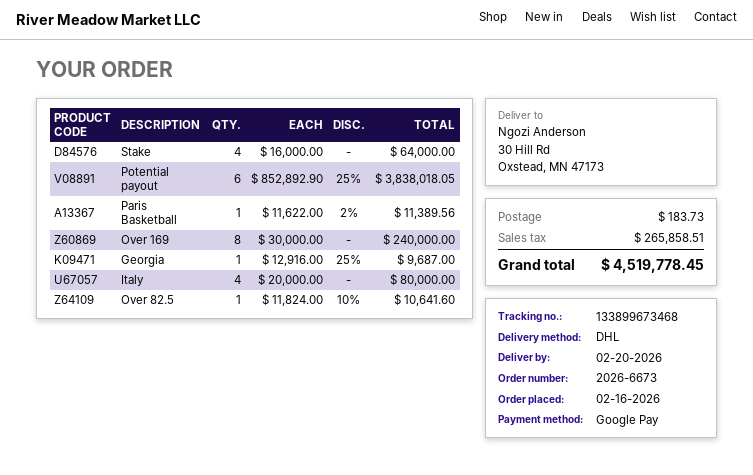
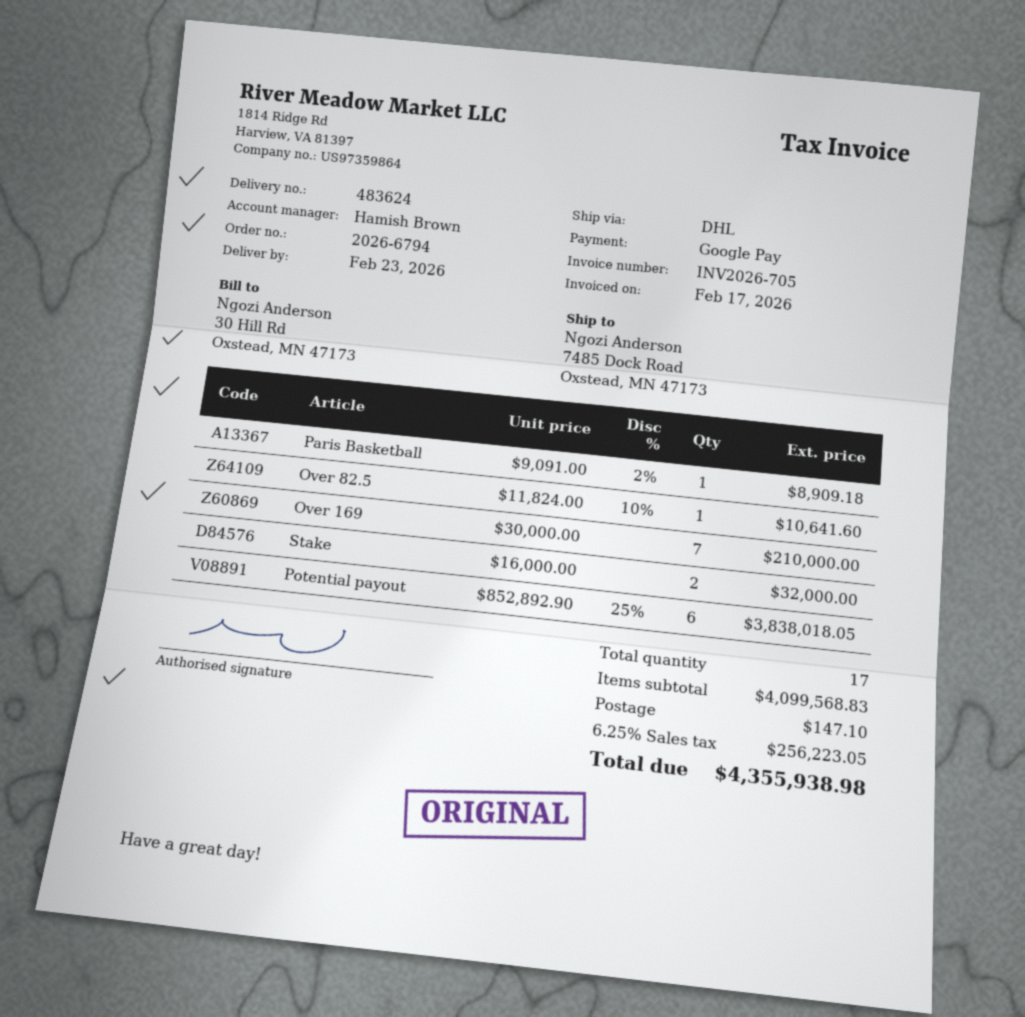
order number: 2026-6673 -> 2026-6794
delivery date: 2026-02-20 -> 2026-02-23
ship to: 30 Hill Rd, Oxstead, MN 47173 -> 7485 Dock Road, Oxstead, MN 47173
Stake: 4 x 16000.00 = 64000.00 -> 2 x 16000.00 = 32000.00
Paris Basketball: 1 x 11622.00 - 2% = 11389.56 -> 1 x 9091.00 - 2% = 8909.18
Over 169: 8 x 30000.00 = 240000.00 -> 7 x 30000.00 = 210000.00
Georgia: 1 x 12916.00 - 25% = 9687.00 -> none
Italy: 4 x 20000.00 = 80000.00 -> none
shipping: 183.73 -> 147.10
tax: 265858.51 -> 256223.05
total: 4519778.45 -> 4355938.98

